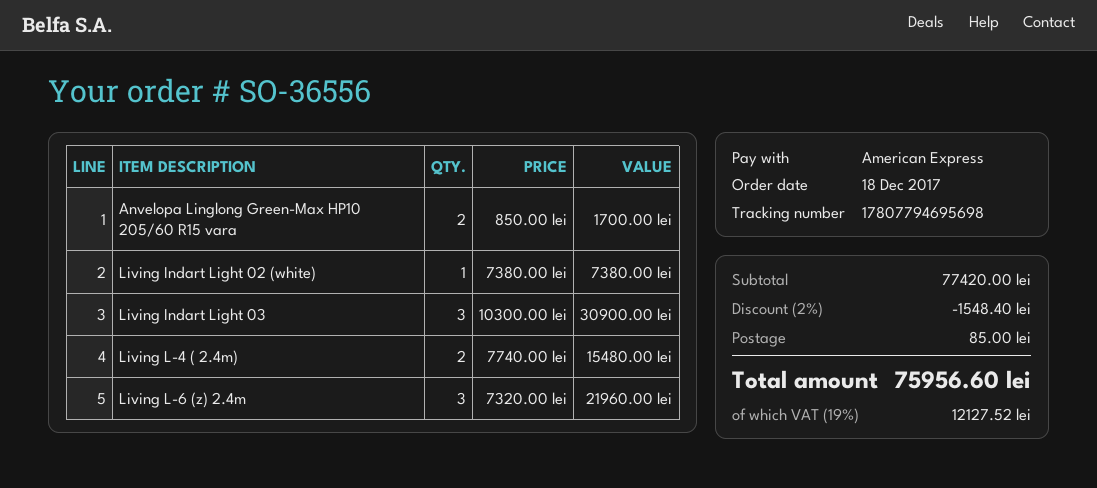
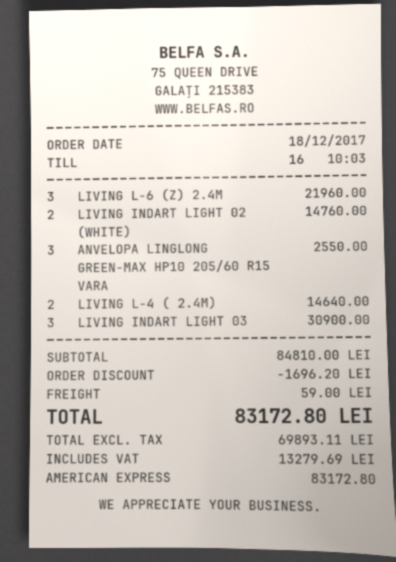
Anvelopa Linglong Green-Max HP10 205/60 R15 vara: 2 for 1700.00 -> 3 for 2550.00
Living Indart Light 02 (white): 1 for 7380.00 -> 2 for 14760.00
Living L-4 ( 2.4m): 2 for 15480.00 -> 2 for 14640.00
subtotal: 77420.00 -> 84810.00
discount: 1548.40 -> 1696.20
shipping: 85.00 -> 59.00
tax: 12127.52 -> 13279.69
total: 75956.60 -> 83172.80

